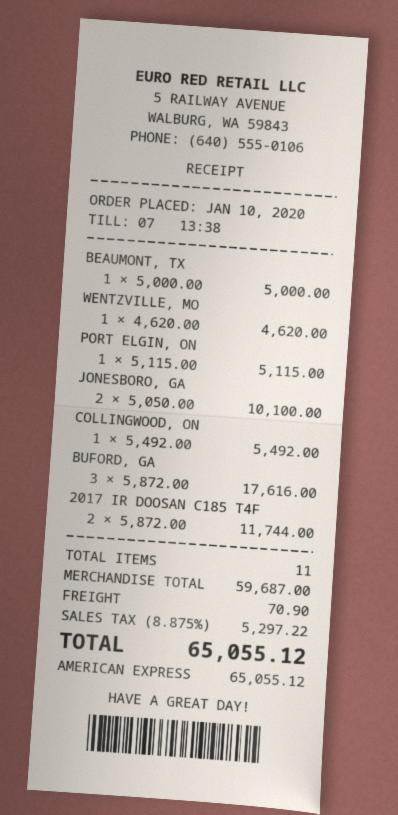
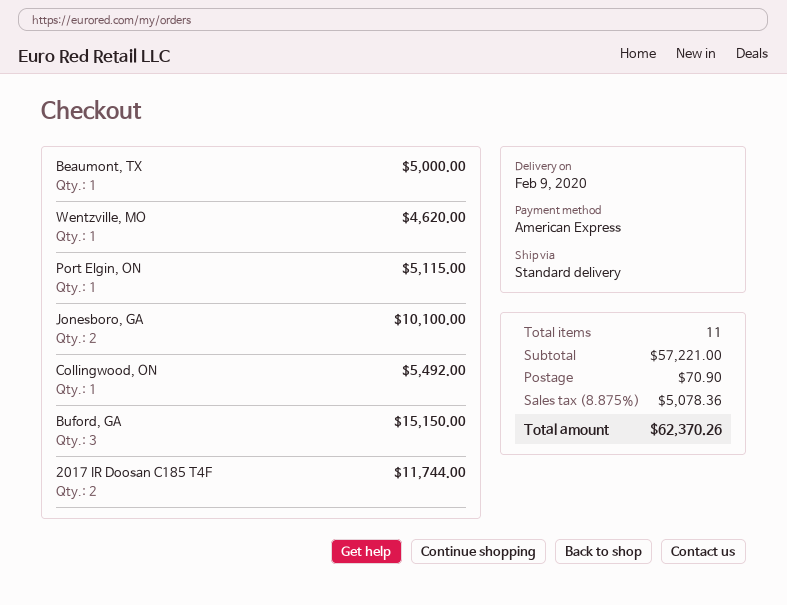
BUFORD, GA: 3 for 17616.00 -> 3 for 15150.00
subtotal: 59687.00 -> 57221.00
tax: 8.875% = 5297.22 -> 8.875% = 5078.36
total: 65055.12 -> 62370.26

